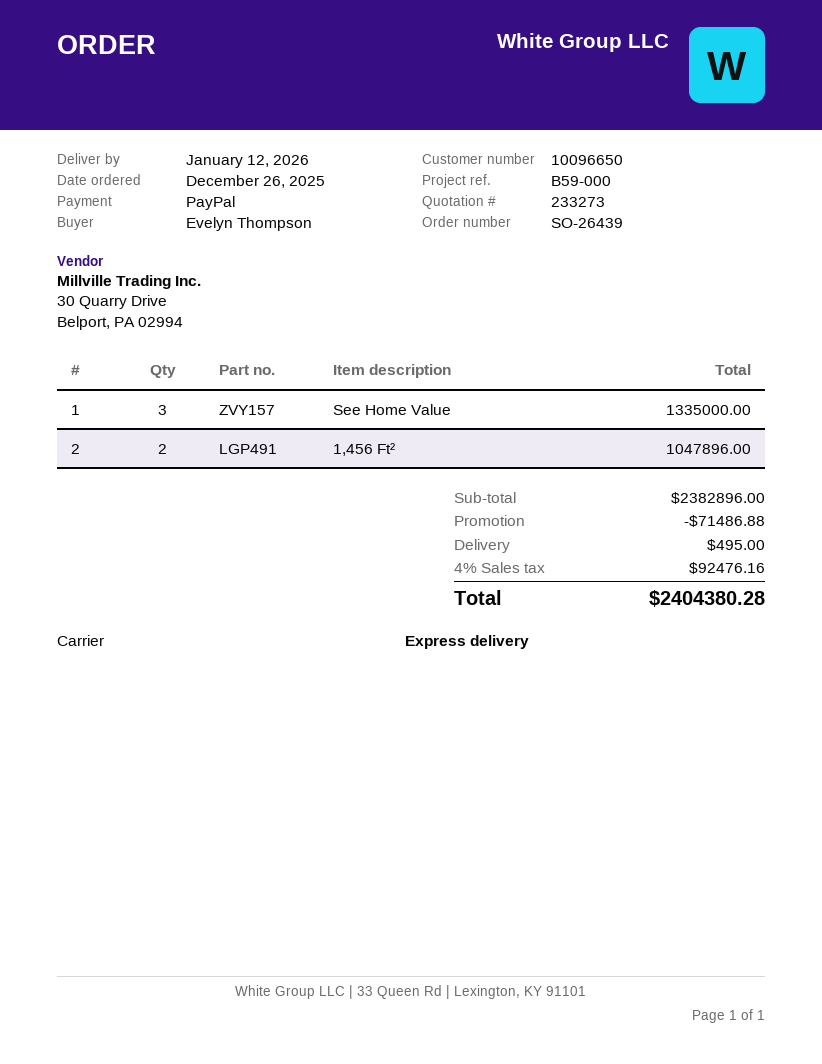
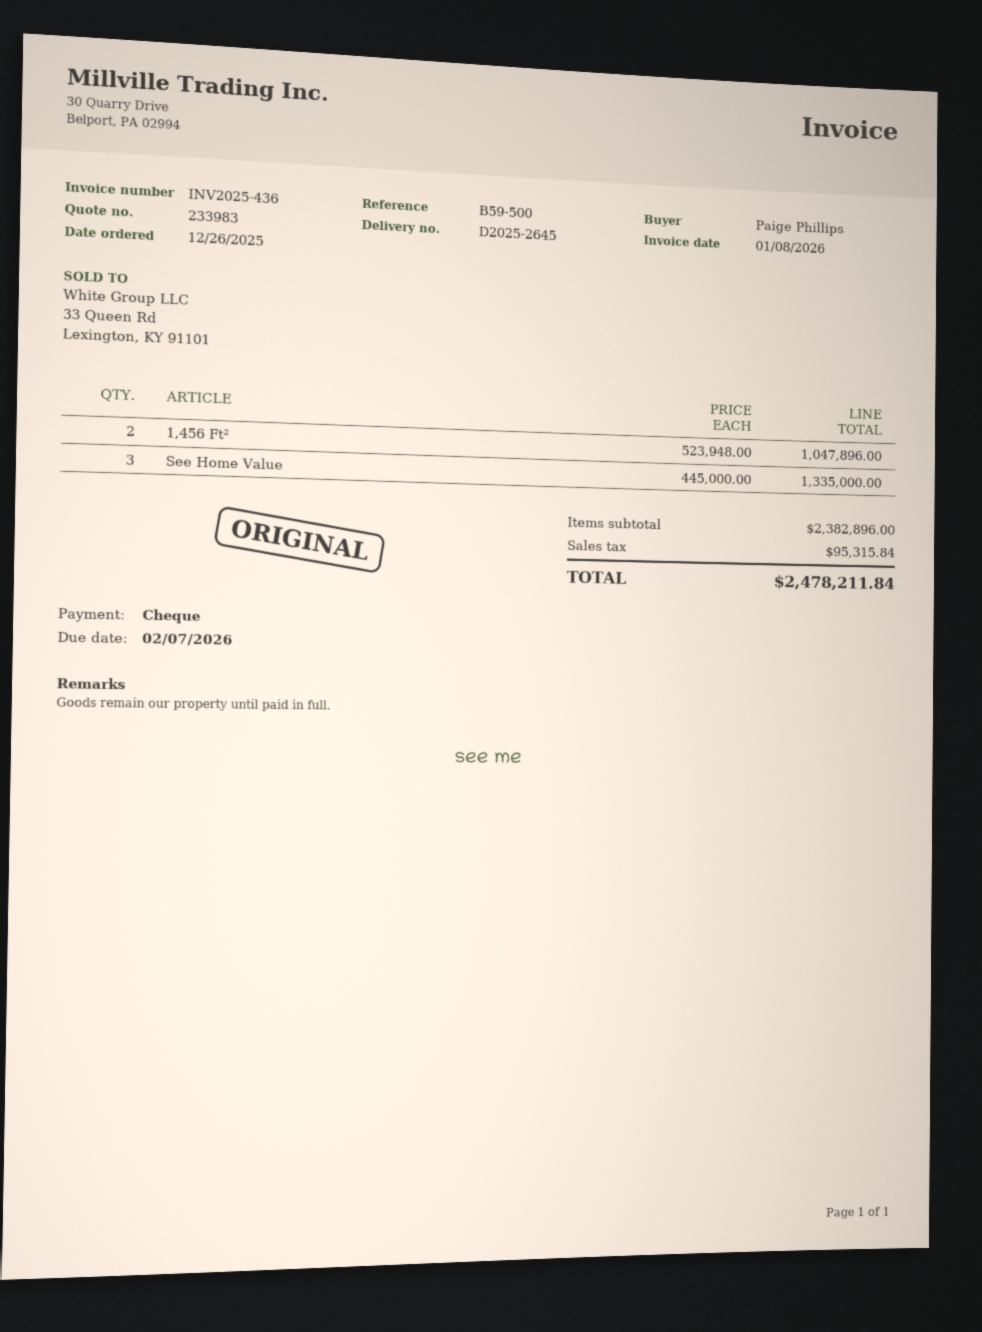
quote number: 233273 -> 233983
reference: B59-000 -> B59-500
ordered by: Evelyn Thompson -> Paige Phillips
payment method: PayPal -> cheque
discount: 71486.88 -> none
shipping: 495.00 -> none
tax: 92476.16 -> 95315.84
total: 2404380.28 -> 2478211.84

